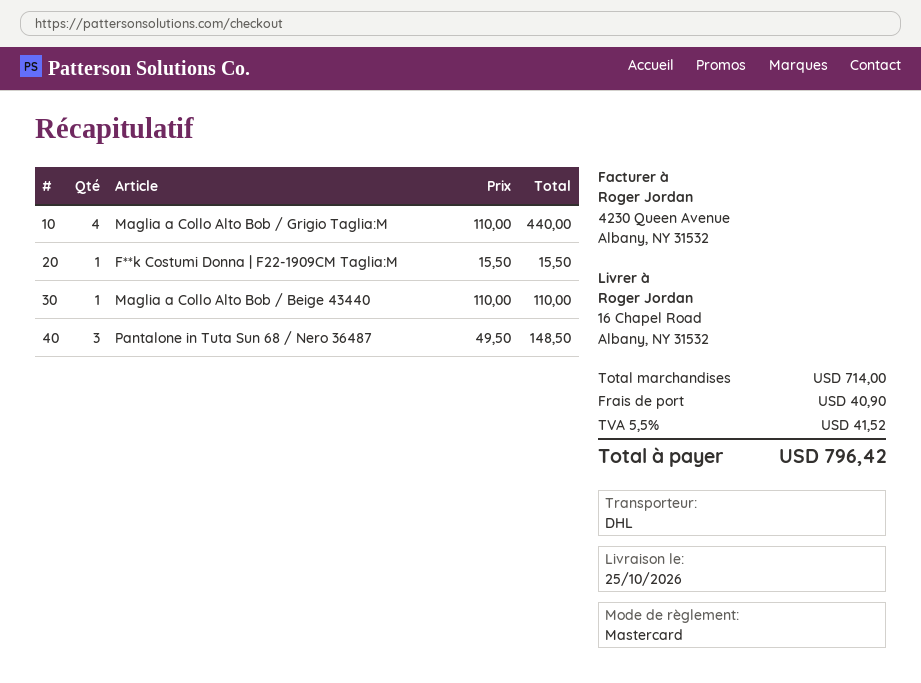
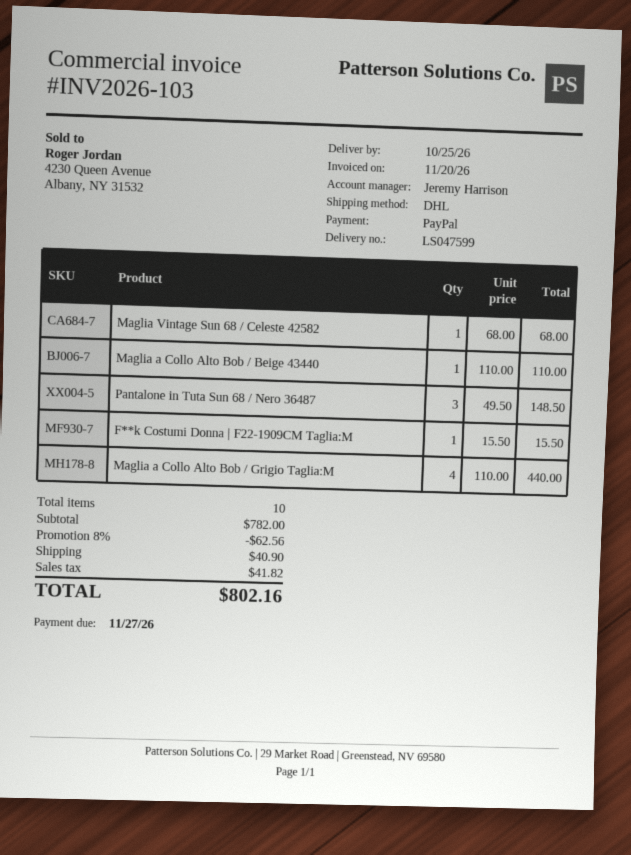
payment method: Mastercard -> PayPal
Maglia Vintage Sun 68 / Celeste 42582: none -> 1 x 68.00 = 68.00
subtotal: 714.00 -> 782.00
discount: none -> 8% = 62.56
tax: 41.52 -> 41.82
total: 796.42 -> 802.16

